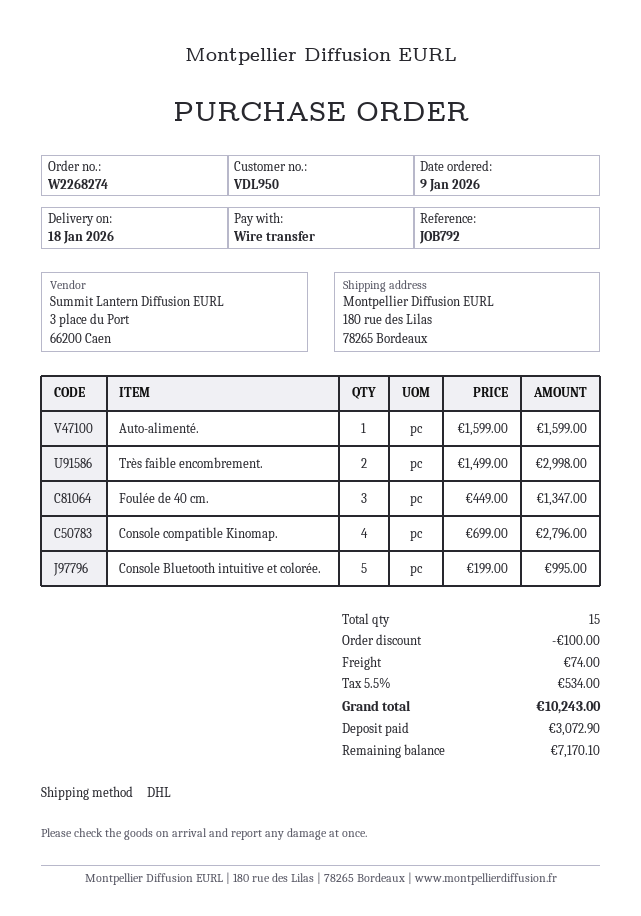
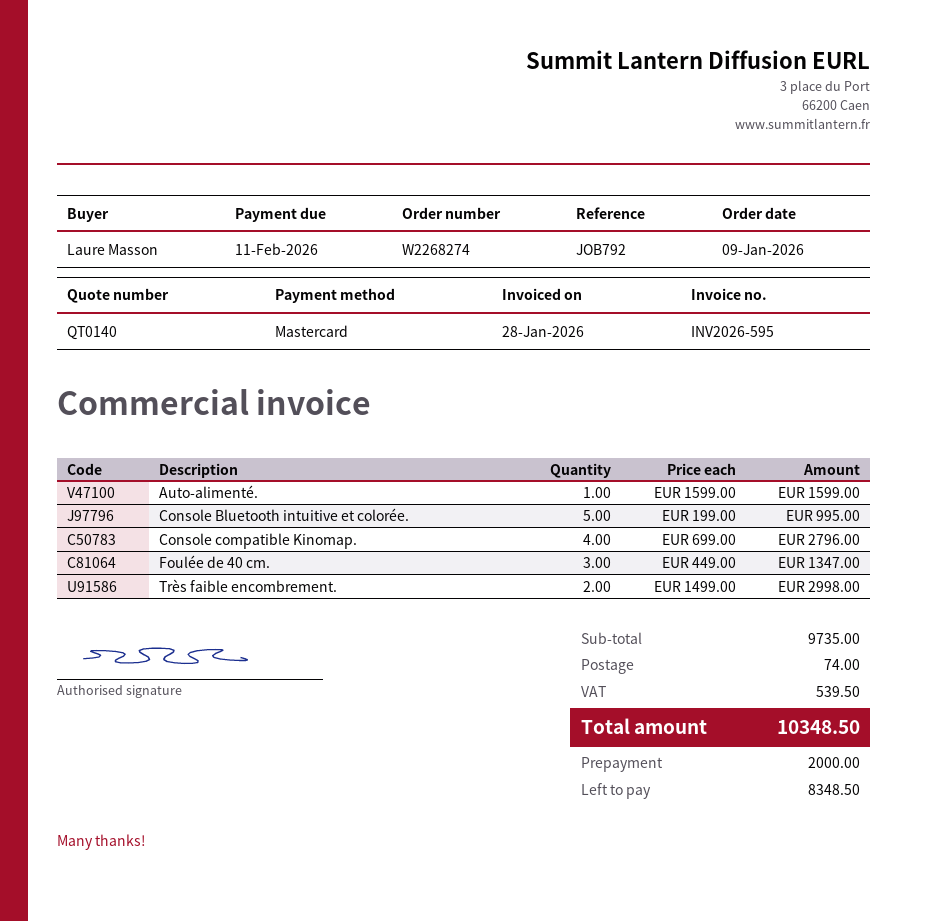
payment method: bank transfer -> Mastercard
discount: 100.00 -> none
tax: 534.00 -> 539.50
total: 10243.00 -> 10348.50
deposit: 3072.90 -> 2000.00
balance: 7170.10 -> 8348.50

